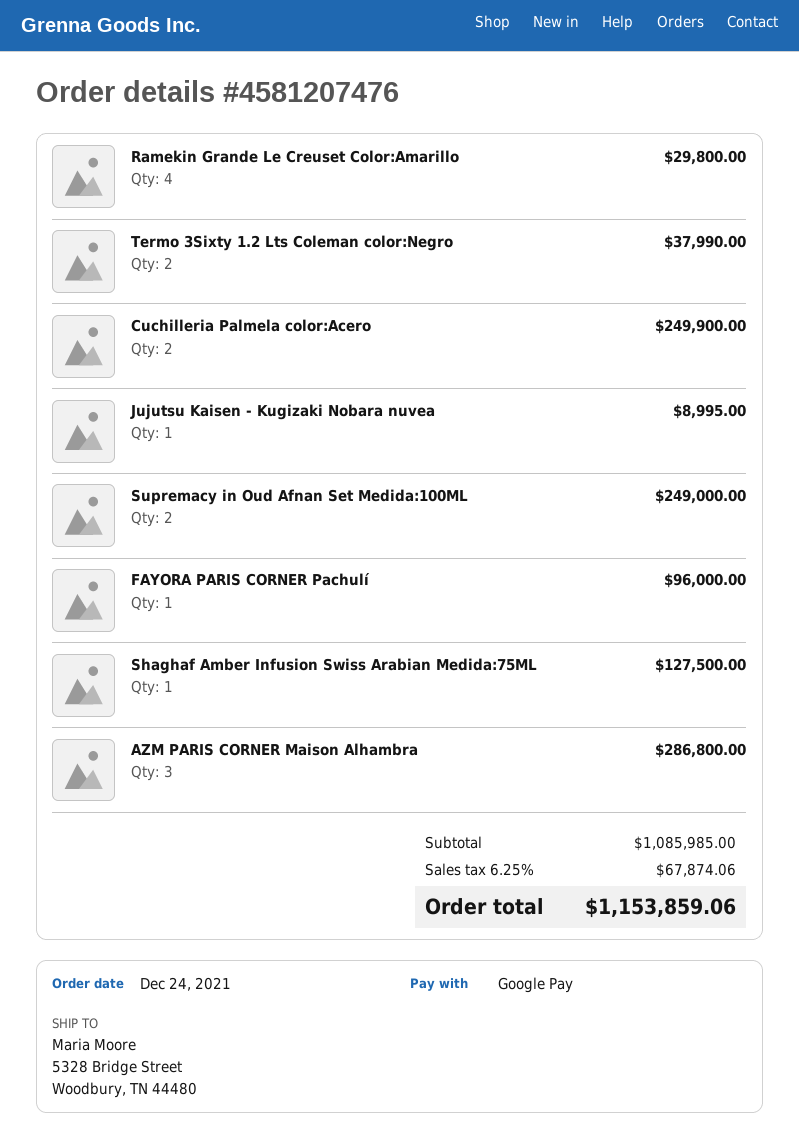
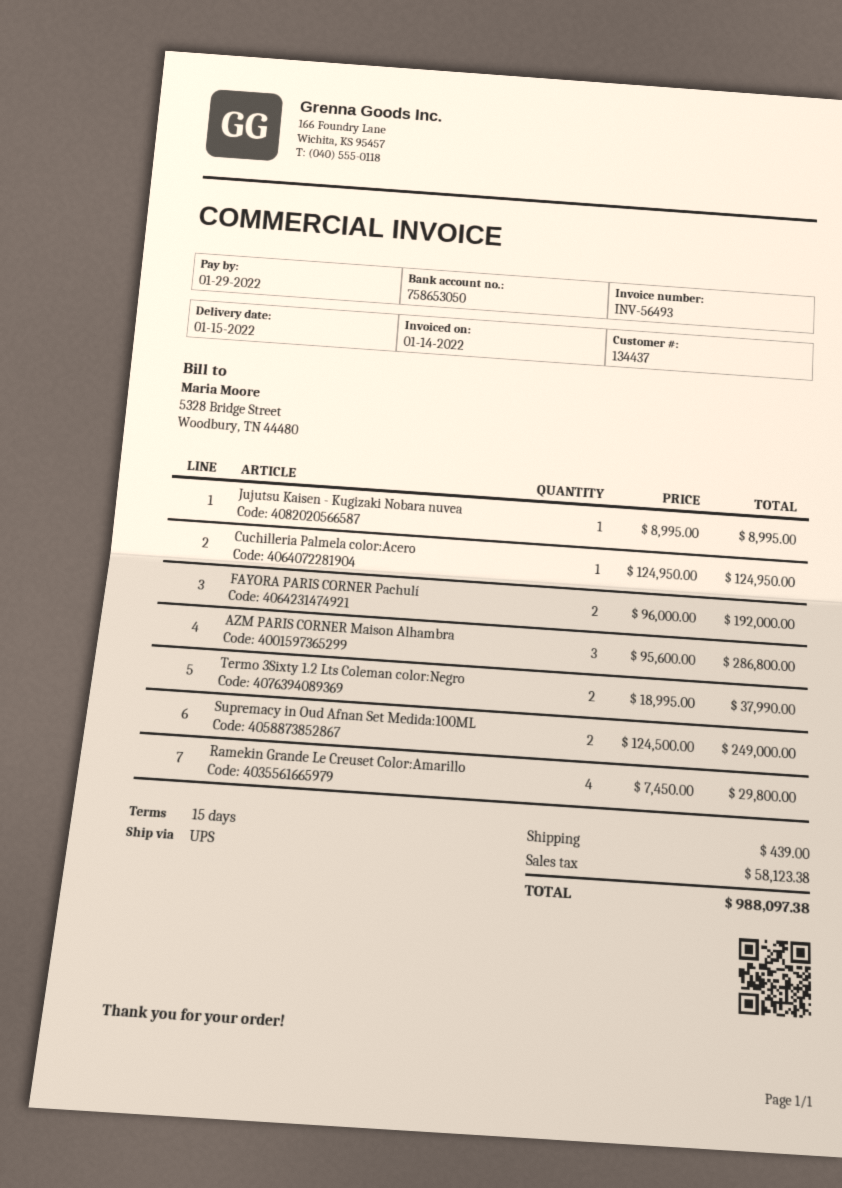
Cuchilleria Palmela color:Acero: 2 for 249900.00 -> 1 for 124950.00
FAYORA PARIS CORNER Pachulí: 1 for 96000.00 -> 2 for 192000.00
Shaghaf Amber Infusion Swiss Arabian Medida:75ML: 1 for 127500.00 -> none
shipping: none -> 439.00
tax: 67874.06 -> 58123.38
total: 1153859.06 -> 988097.38

